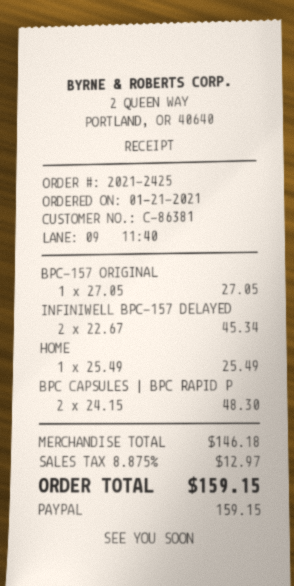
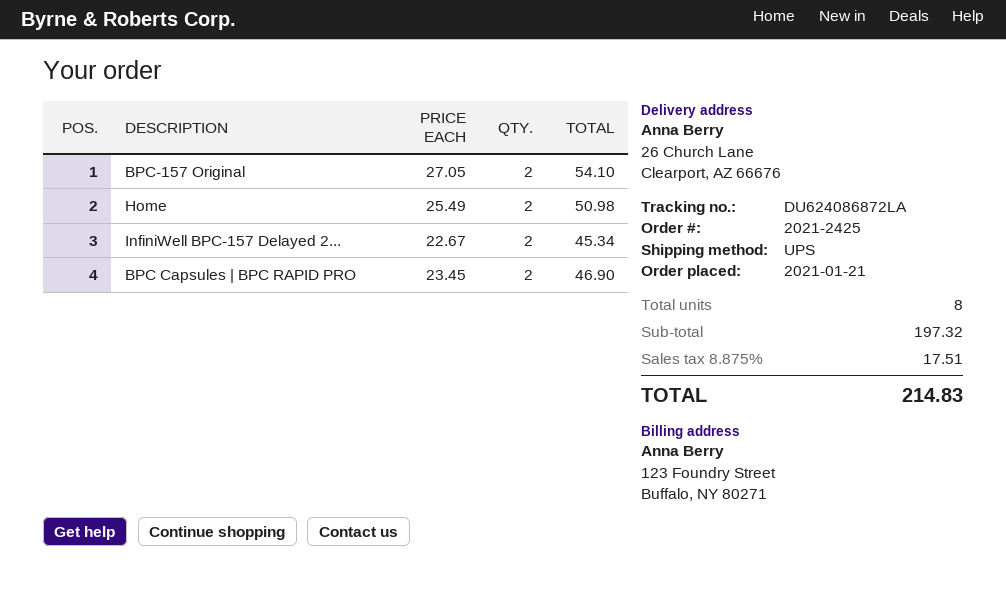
BPC-157 ORIGINAL: 1 x 27.05 = 27.05 -> 2 x 27.05 = 54.10
HOME: 1 x 25.49 = 25.49 -> 2 x 25.49 = 50.98
BPC CAPSULES | BPC RAPID P: 2 x 24.15 = 48.30 -> 2 x 23.45 = 46.90
subtotal: 146.18 -> 197.32
tax: 8.875% = 12.97 -> 8.875% = 17.51
total: 159.15 -> 214.83

